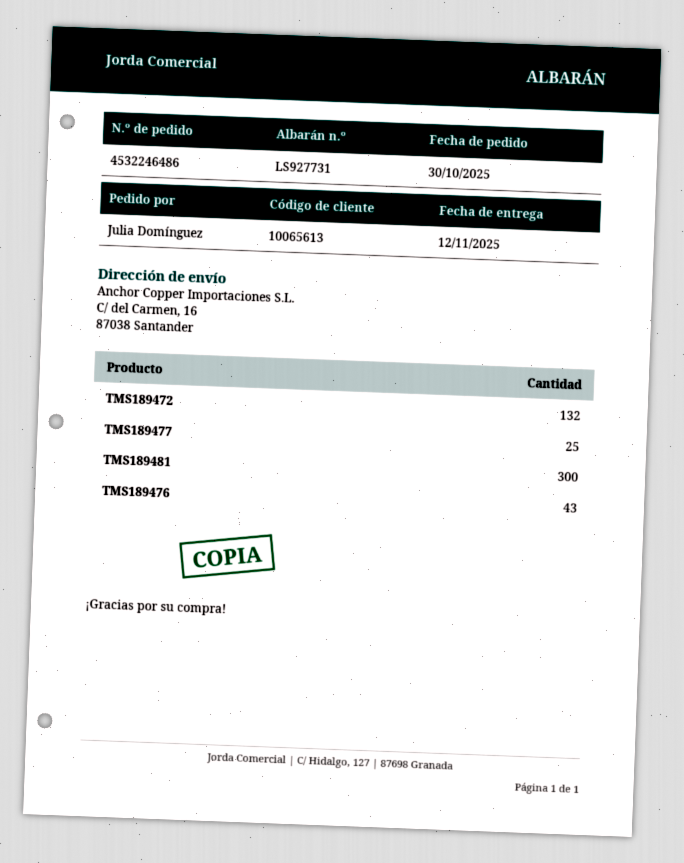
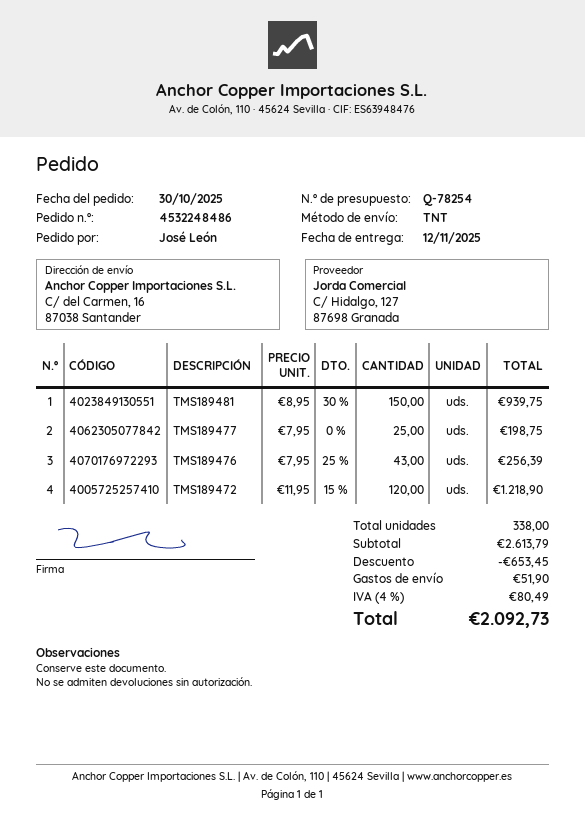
order number: 4532246486 -> 4532248486
ordered by: Julia Domínguez -> José León
TMS189472: 132 -> 120
TMS189481: 300 -> 150

